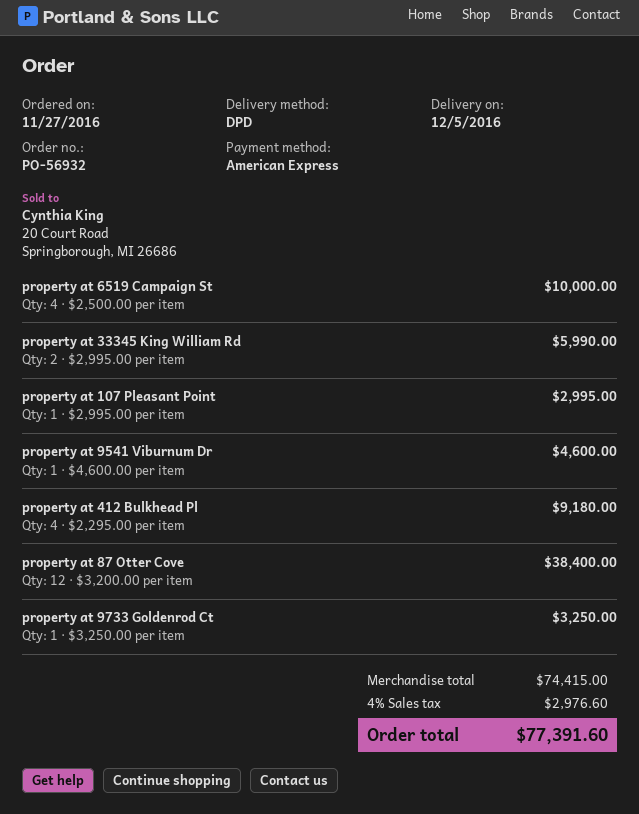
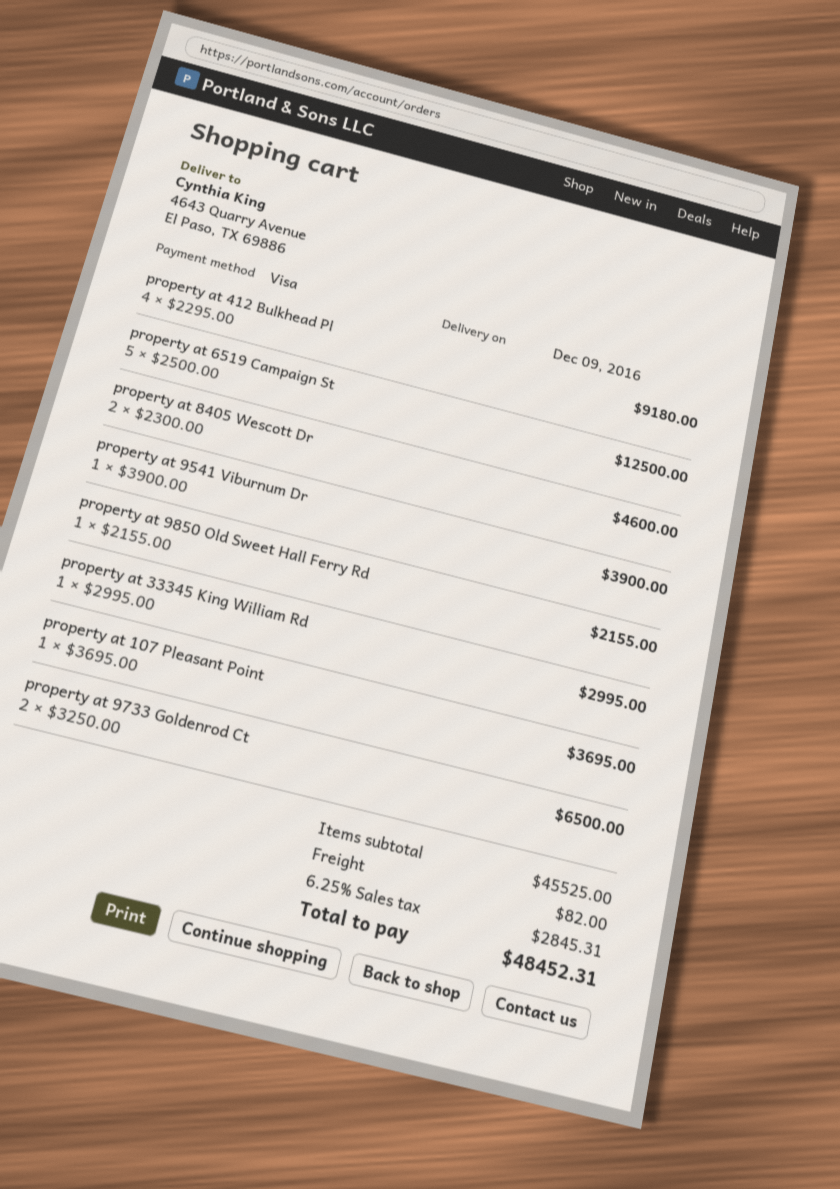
delivery date: 2016-12-05 -> 2016-12-09
payment method: American Express -> Visa
property at 6519 Campaign St: 4 x 2500.00 = 10000.00 -> 5 x 2500.00 = 12500.00
property at 33345 King William Rd: 2 x 2995.00 = 5990.00 -> 1 x 2995.00 = 2995.00
property at 107 Pleasant Point: 1 x 2995.00 = 2995.00 -> 1 x 3695.00 = 3695.00
property at 9541 Viburnum Dr: 1 x 4600.00 = 4600.00 -> 1 x 3900.00 = 3900.00
property at 87 Otter Cove: 12 x 3200.00 = 38400.00 -> none
property at 9733 Goldenrod Ct: 1 x 3250.00 = 3250.00 -> 2 x 3250.00 = 6500.00
property at 8405 Wescott Dr: none -> 2 x 2300.00 = 4600.00
property at 9850 Old Sweet Hall Ferry Rd: none -> 1 x 2155.00 = 2155.00
subtotal: 74415.00 -> 45525.00
shipping: none -> 82.00
tax: 4% = 2976.60 -> 6.25% = 2845.31
total: 77391.60 -> 48452.31

